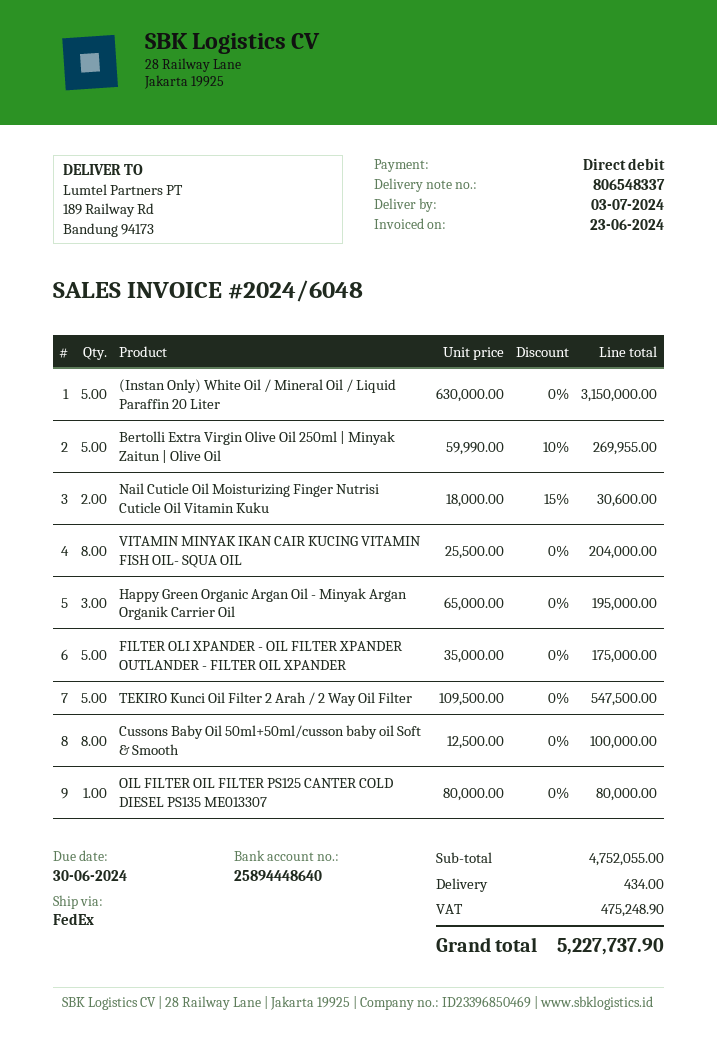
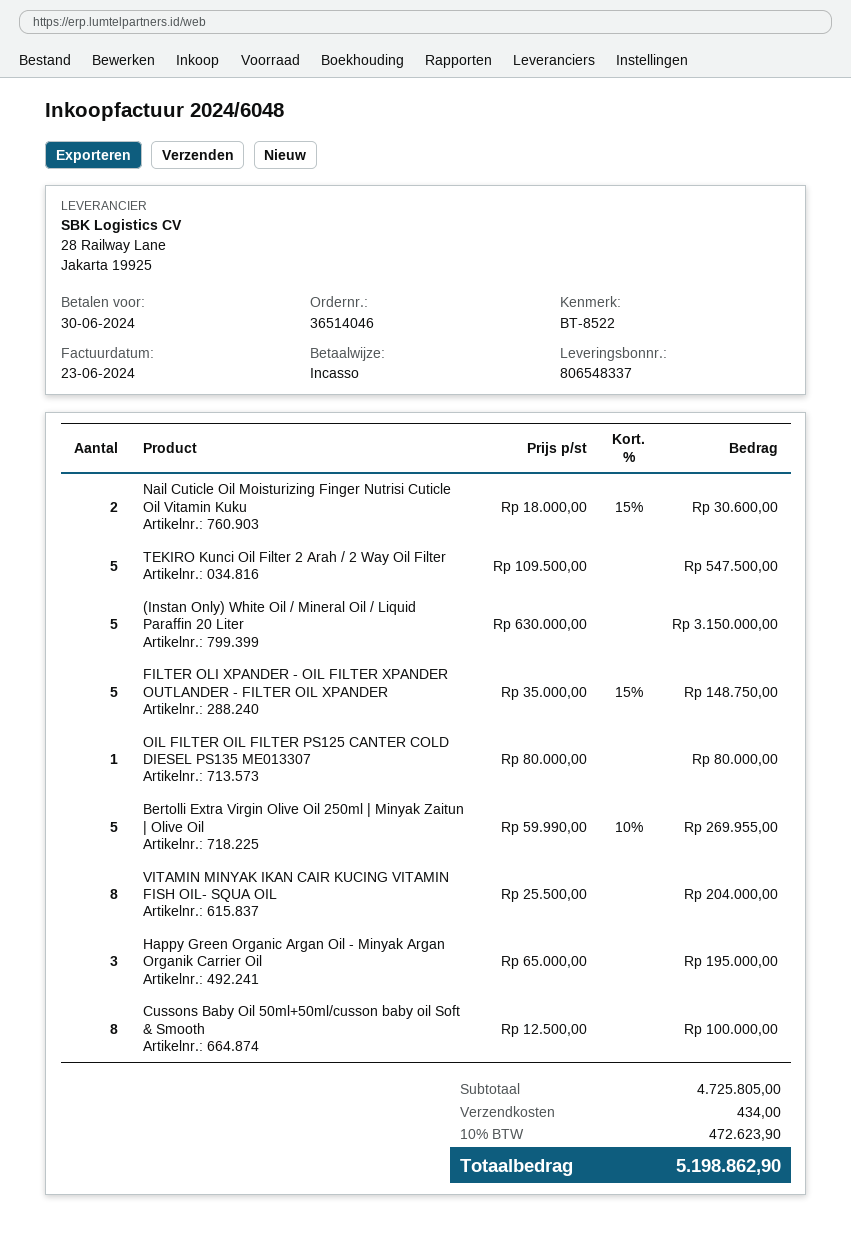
FILTER OLI XPANDER - OIL FILTER XPANDER OUTLANDER - FILTER OIL XPANDER: 5 x 35000.00 = 175000.00 -> 5 x 35000.00 - 15% = 148750.00
subtotal: 4752055.00 -> 4725805.00
tax: 475248.90 -> 472623.90
total: 5227737.90 -> 5198862.90

